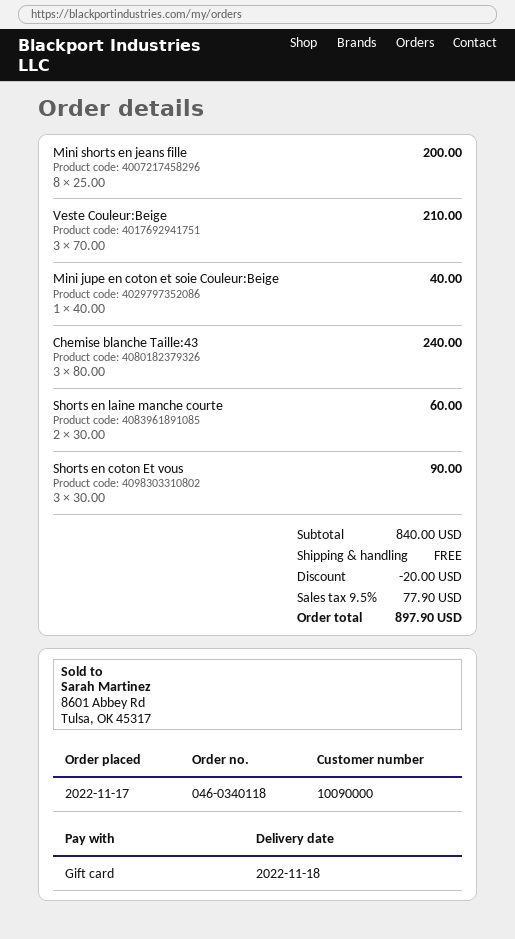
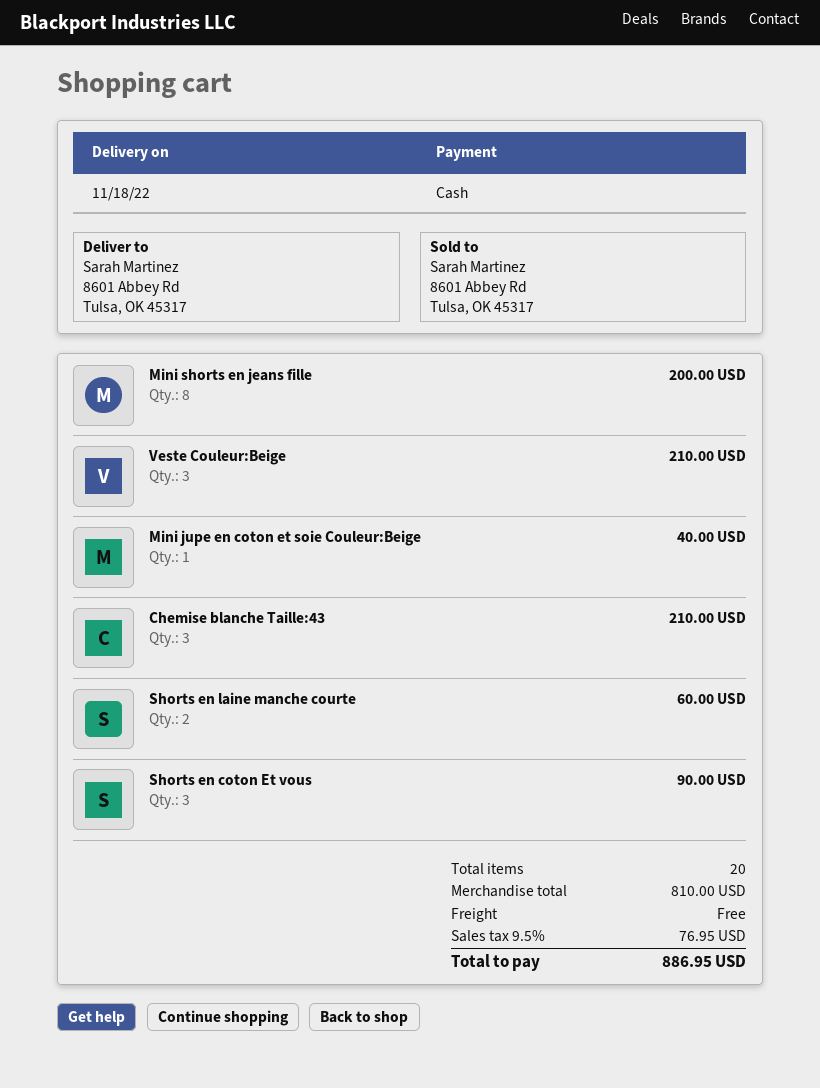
payment method: gift card -> cash
Chemise blanche Taille:43: 3 for 240.00 -> 3 for 210.00
subtotal: 840.00 -> 810.00
discount: 20.00 -> none
tax: 9.5% = 77.90 -> 9.5% = 76.95
total: 897.90 -> 886.95

